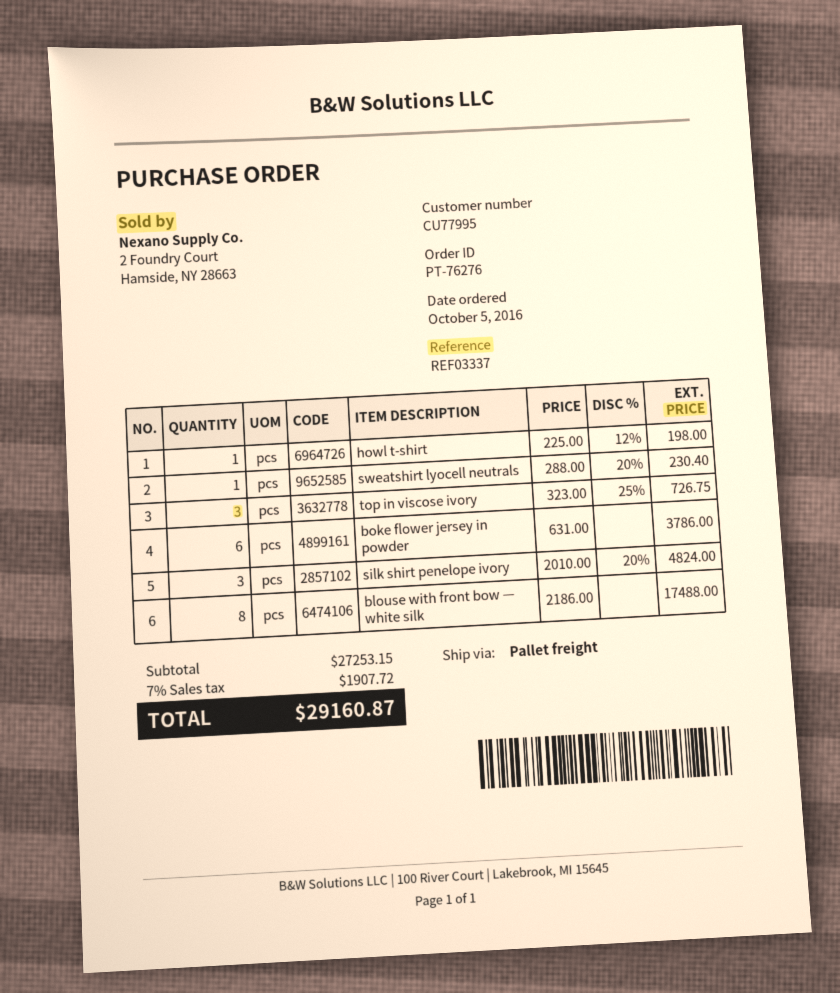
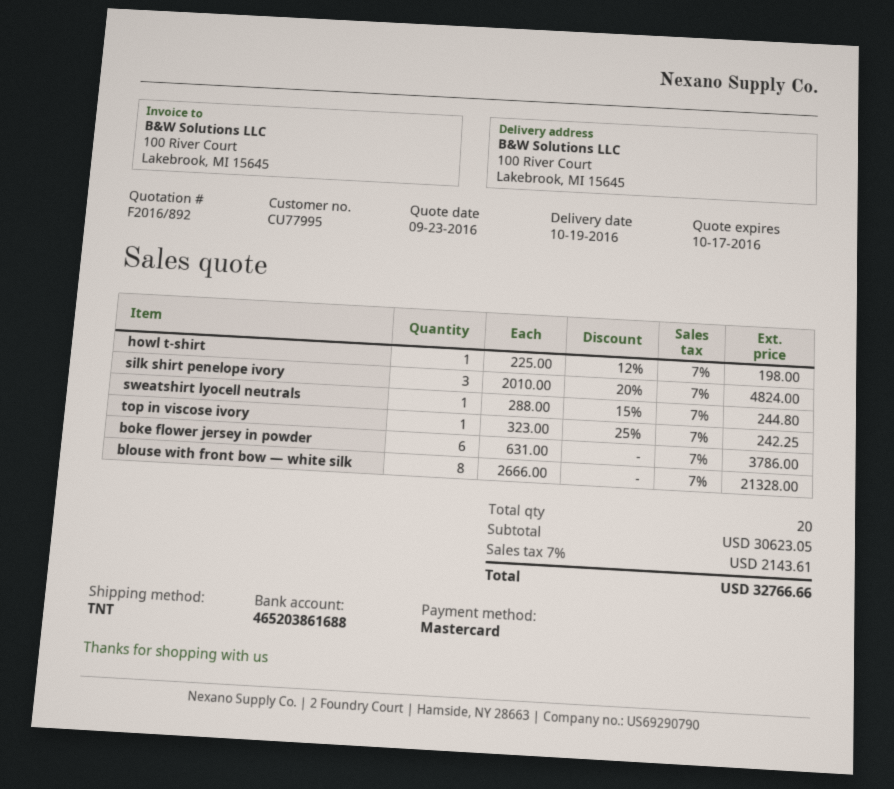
shipping method: pallet freight -> TNT
sweatshirt lyocell neutrals: 1 x 288.00 - 20% = 230.40 -> 1 x 288.00 - 15% = 244.80
top in viscose ivory: 3 x 323.00 - 25% = 726.75 -> 1 x 323.00 - 25% = 242.25
blouse with front bow — white silk: 8 x 2186.00 = 17488.00 -> 8 x 2666.00 = 21328.00
subtotal: 27253.15 -> 30623.05
tax: 7% = 1907.72 -> 7% = 2143.61
total: 29160.87 -> 32766.66

